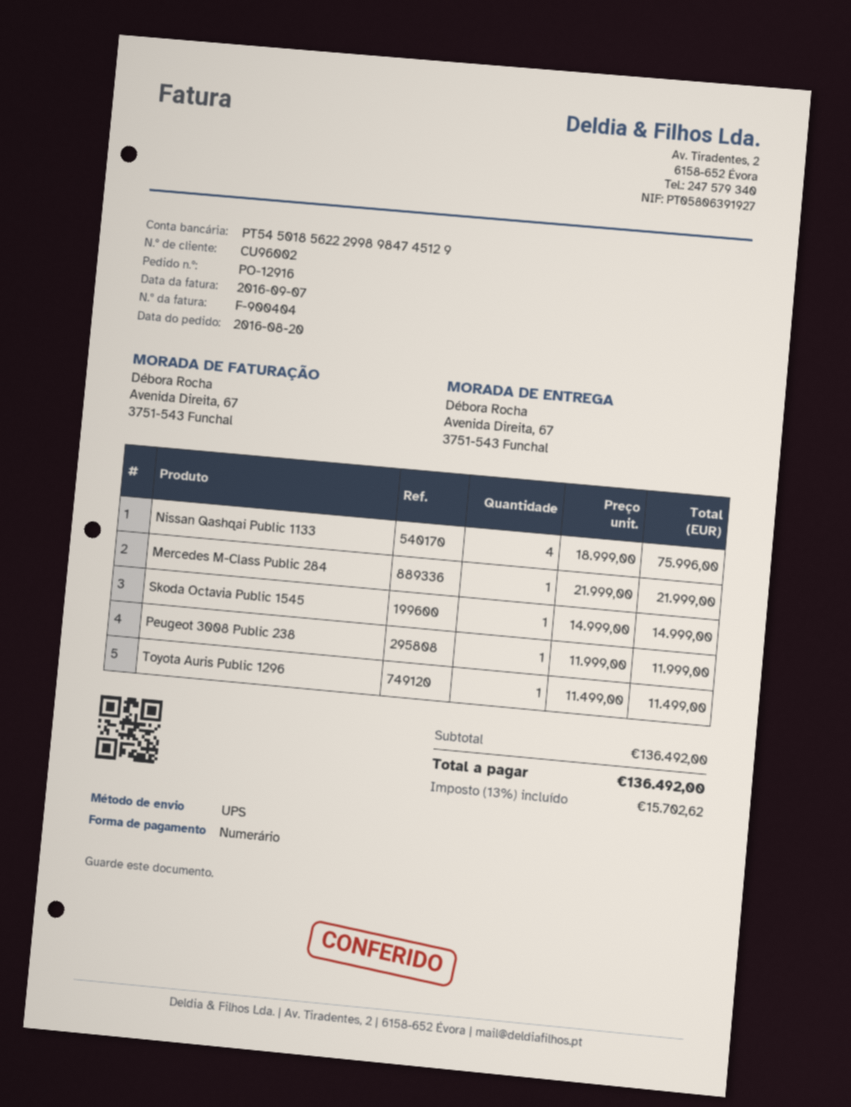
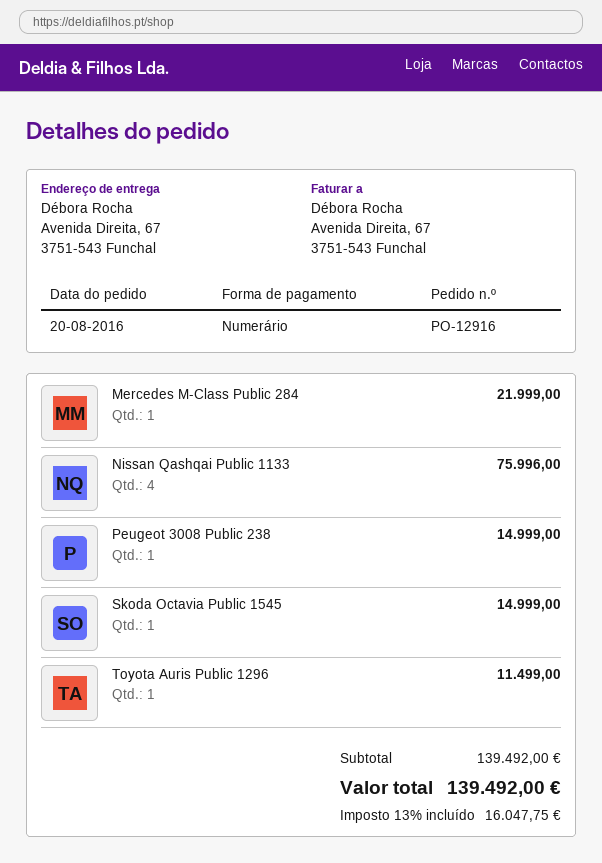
Peugeot 3008 Public 238: 1 for 11999.00 -> 1 for 14999.00
subtotal: 136492.00 -> 139492.00
tax: 13% = 15702.62 -> 13% = 16047.75
total: 136492.00 -> 139492.00

